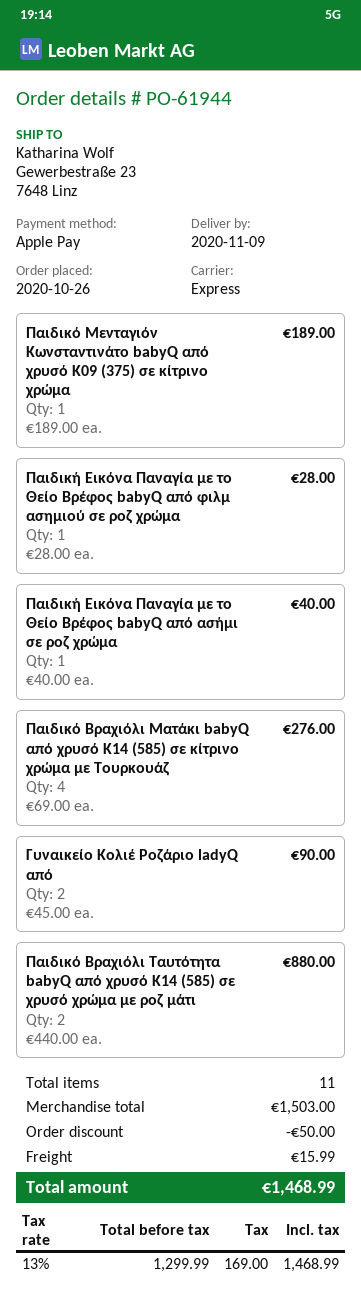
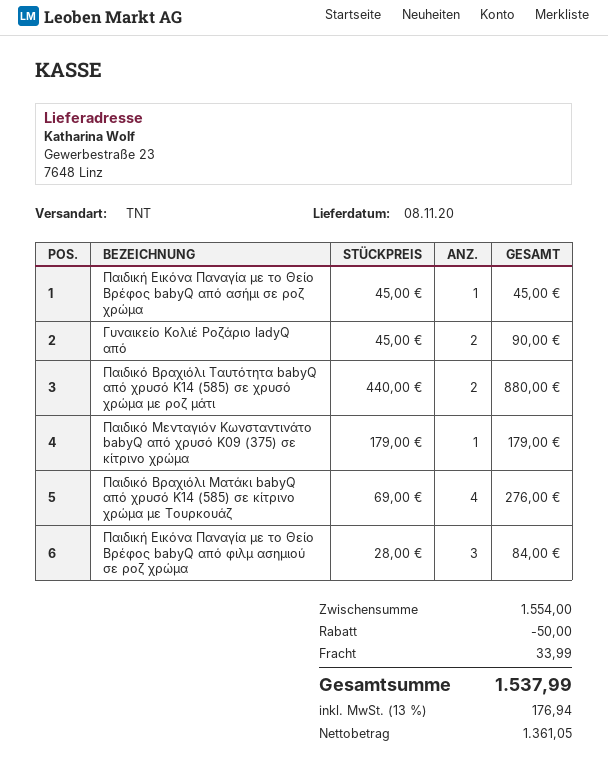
delivery date: 2020-11-09 -> 2020-11-08
shipping method: express -> TNT
Παιδικό Μενταγιόν Κωνσταντινάτο babyQ από χρυσό Κ09 (375) σε κίτρινο χρώμα: 1 x 189.00 = 189.00 -> 1 x 179.00 = 179.00
Παιδική Εικόνα Παναγία με το Θείο Βρέφος babyQ από φιλμ ασημιού σε ροζ χρώμα: 1 x 28.00 = 28.00 -> 3 x 28.00 = 84.00
Παιδική Εικόνα Παναγία με το Θείο Βρέφος babyQ από ασήμι σε ροζ χρώμα: 1 x 40.00 = 40.00 -> 1 x 45.00 = 45.00
subtotal: 1503.00 -> 1554.00
shipping: 15.99 -> 33.99
net: 1299.99 -> 1361.05
tax: 13% = 169.00 -> 13% = 176.94
total: 1468.99 -> 1537.99

